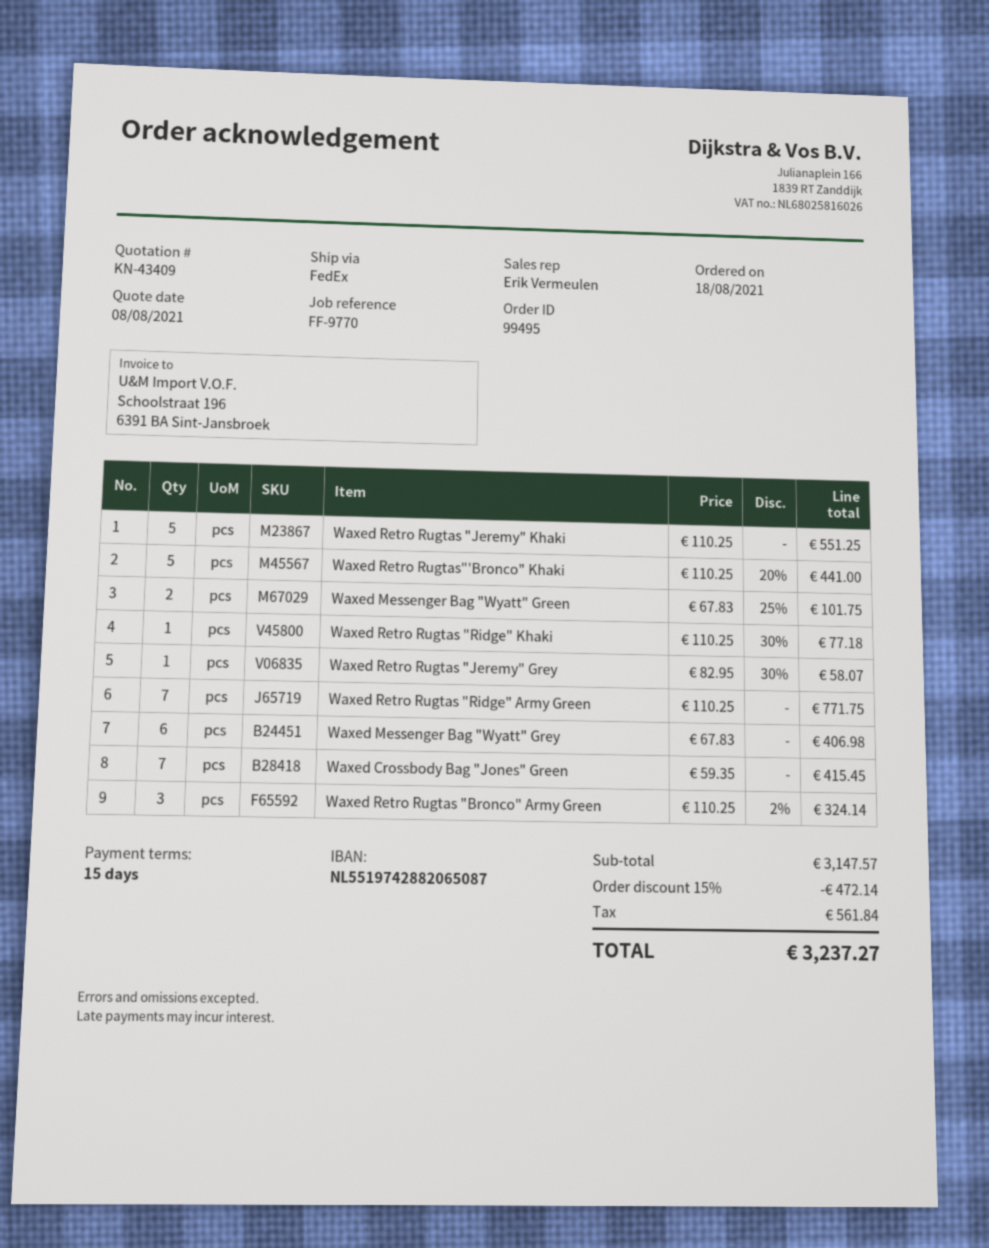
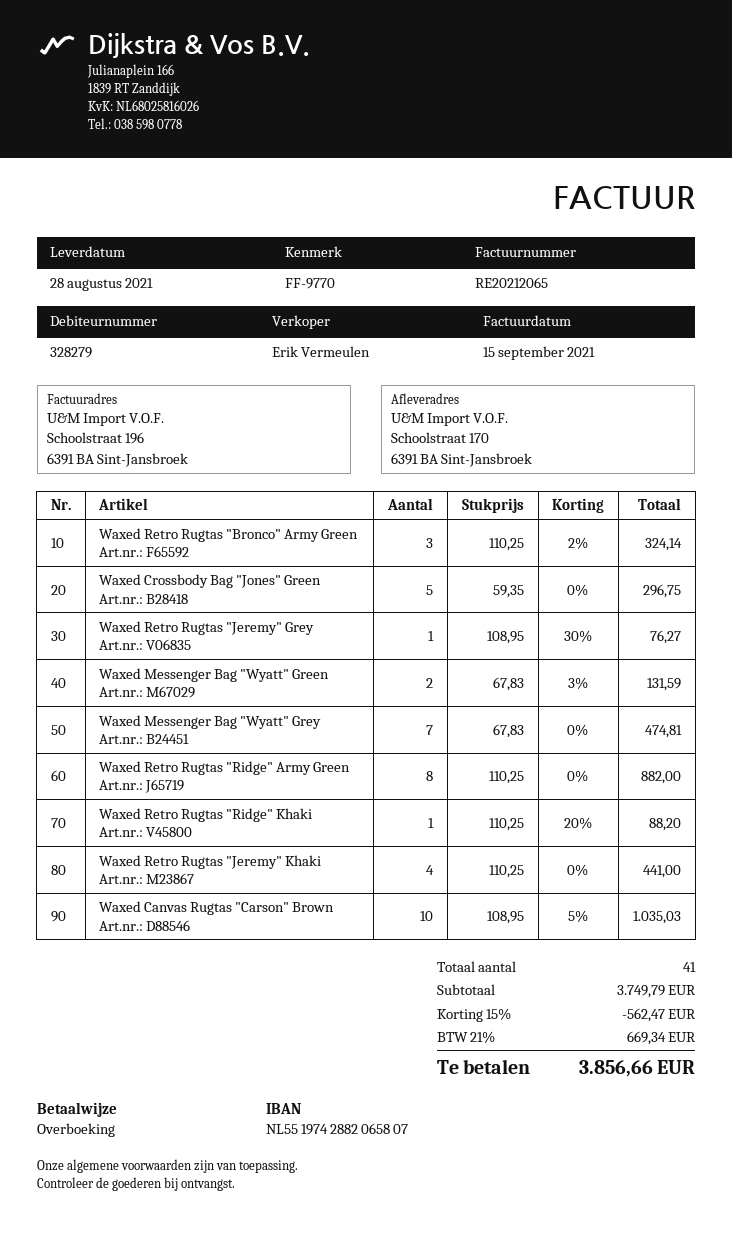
bank account: NL5519742882065087 -> NL5519742882065807
Waxed Retro Rugtas "Jeremy" Khaki: 5 x 110.25 = 551.25 -> 4 x 110.25 = 441.00
Waxed Retro Rugtas"'Bronco" Khaki: 5 x 110.25 - 20% = 441.00 -> none
Waxed Messenger Bag "Wyatt" Green: 2 x 67.83 - 25% = 101.75 -> 2 x 67.83 - 3% = 131.59
Waxed Retro Rugtas "Ridge" Khaki: 1 x 110.25 - 30% = 77.18 -> 1 x 110.25 - 20% = 88.20
Waxed Retro Rugtas "Jeremy" Grey: 1 x 82.95 - 30% = 58.07 -> 1 x 108.95 - 30% = 76.27
Waxed Retro Rugtas "Ridge" Army Green: 7 x 110.25 = 771.75 -> 8 x 110.25 = 882.00
Waxed Messenger Bag "Wyatt" Grey: 6 x 67.83 = 406.98 -> 7 x 67.83 = 474.81
Waxed Crossbody Bag "Jones" Green: 7 x 59.35 = 415.45 -> 5 x 59.35 = 296.75
Waxed Canvas Rugtas "Carson" Brown: none -> 10 x 108.95 - 5% = 1035.03
subtotal: 3147.57 -> 3749.79
discount: 15% = 472.14 -> 15% = 562.47
tax: 561.84 -> 669.34
total: 3237.27 -> 3856.66

